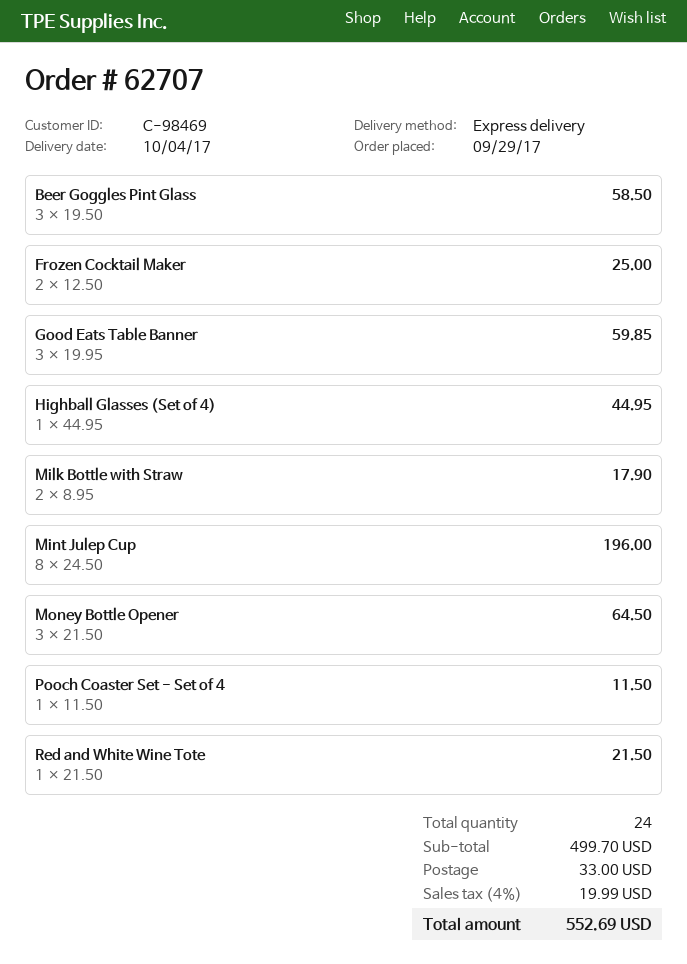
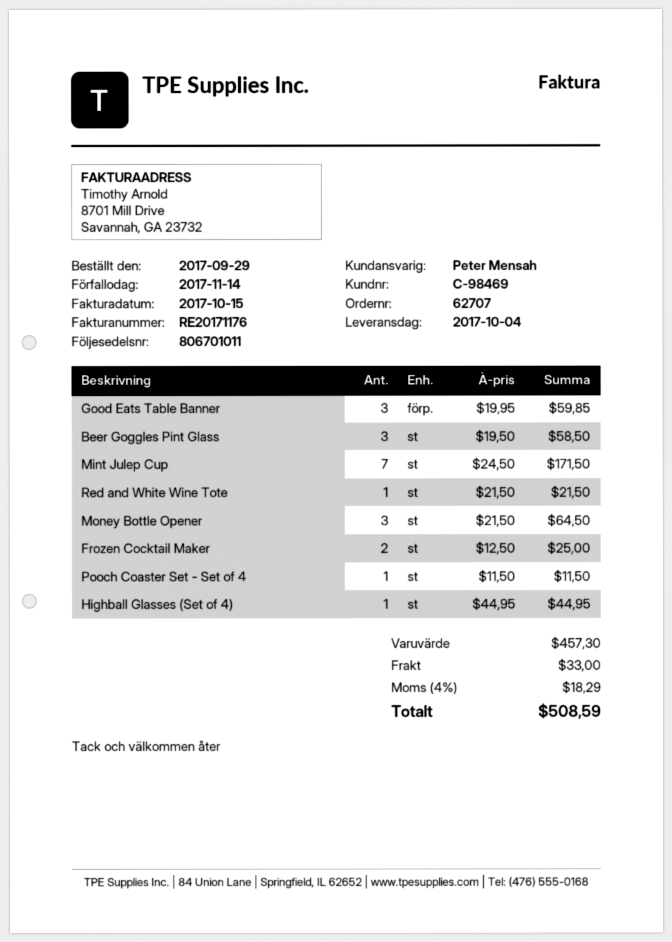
Milk Bottle with Straw: 2 x 8.95 = 17.90 -> none
Mint Julep Cup: 8 x 24.50 = 196.00 -> 7 x 24.50 = 171.50
subtotal: 499.70 -> 457.30
tax: 4% = 19.99 -> 4% = 18.29
total: 552.69 -> 508.59

